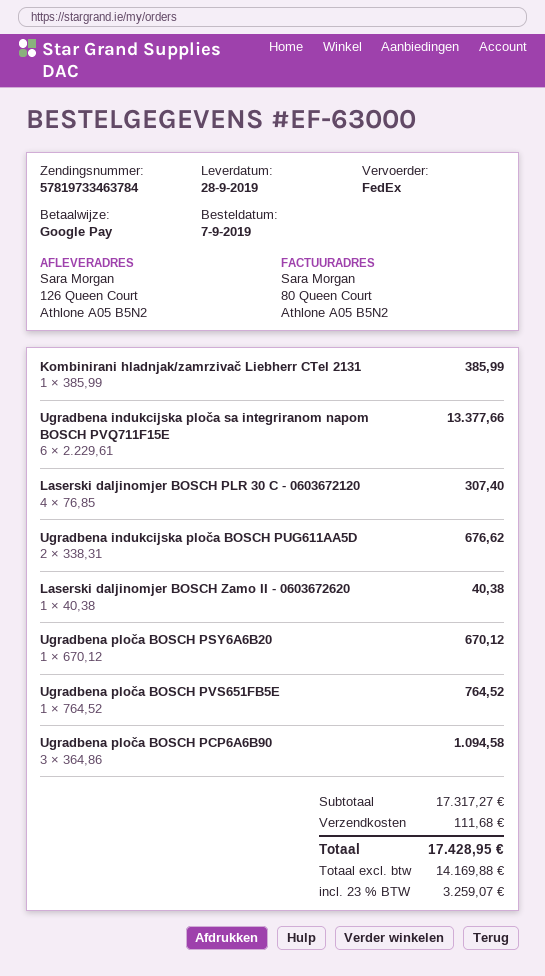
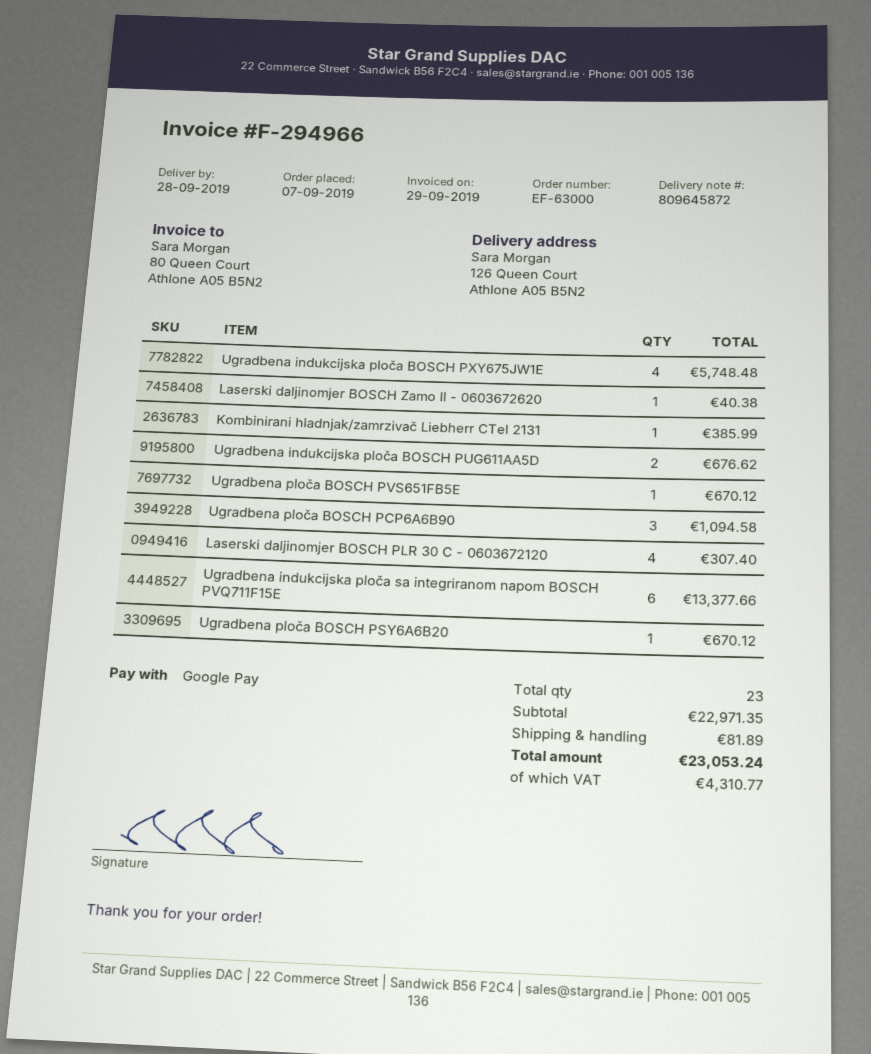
Ugradbena ploča BOSCH PVS651FB5E: 1 for 764.52 -> 1 for 670.12
Ugradbena indukcijska ploča BOSCH PXY675JW1E: none -> 4 for 5748.48
subtotal: 17317.27 -> 22971.35
shipping: 111.68 -> 81.89
tax: 3259.07 -> 4310.77
total: 17428.95 -> 23053.24

